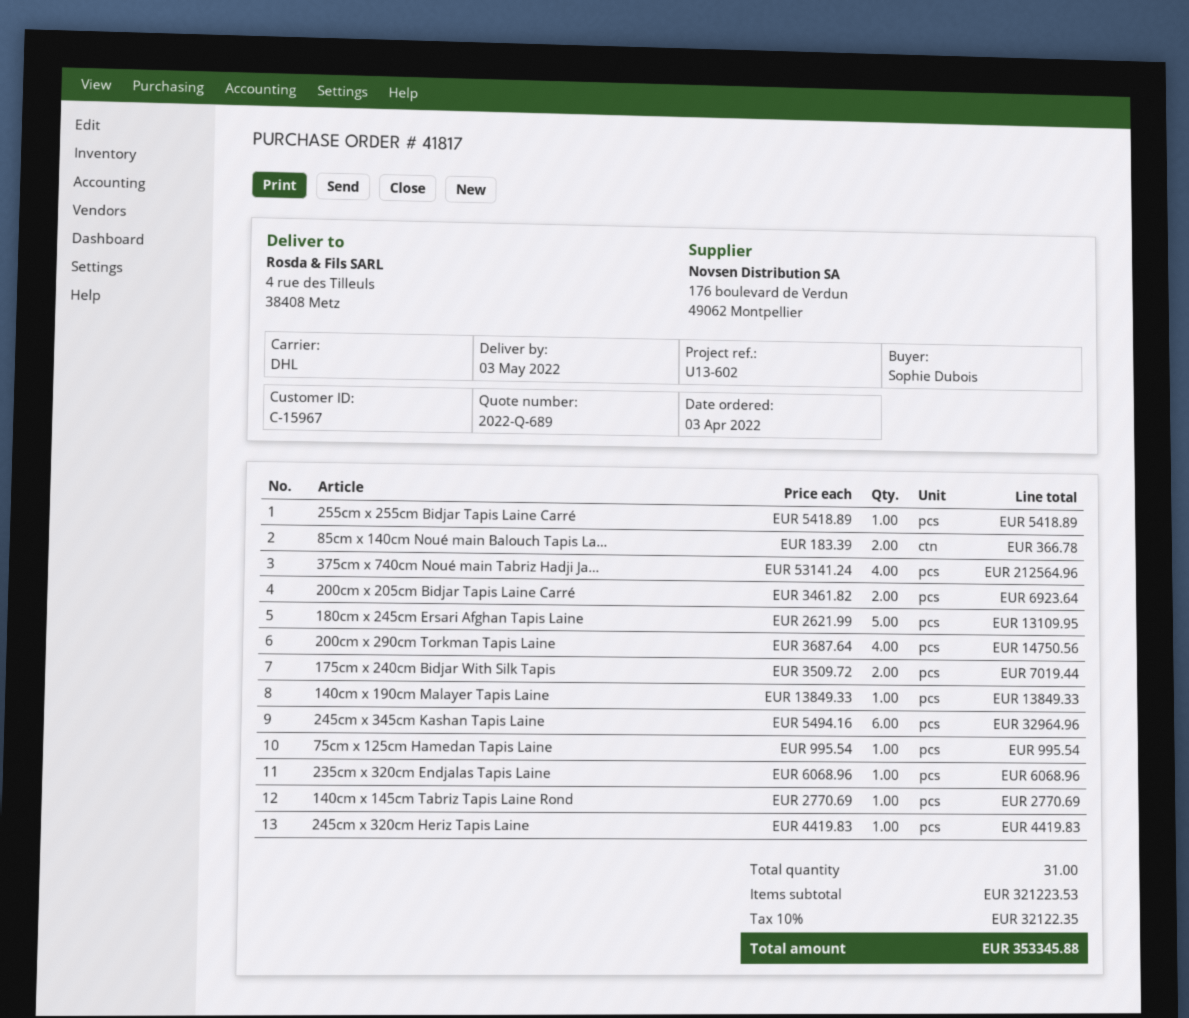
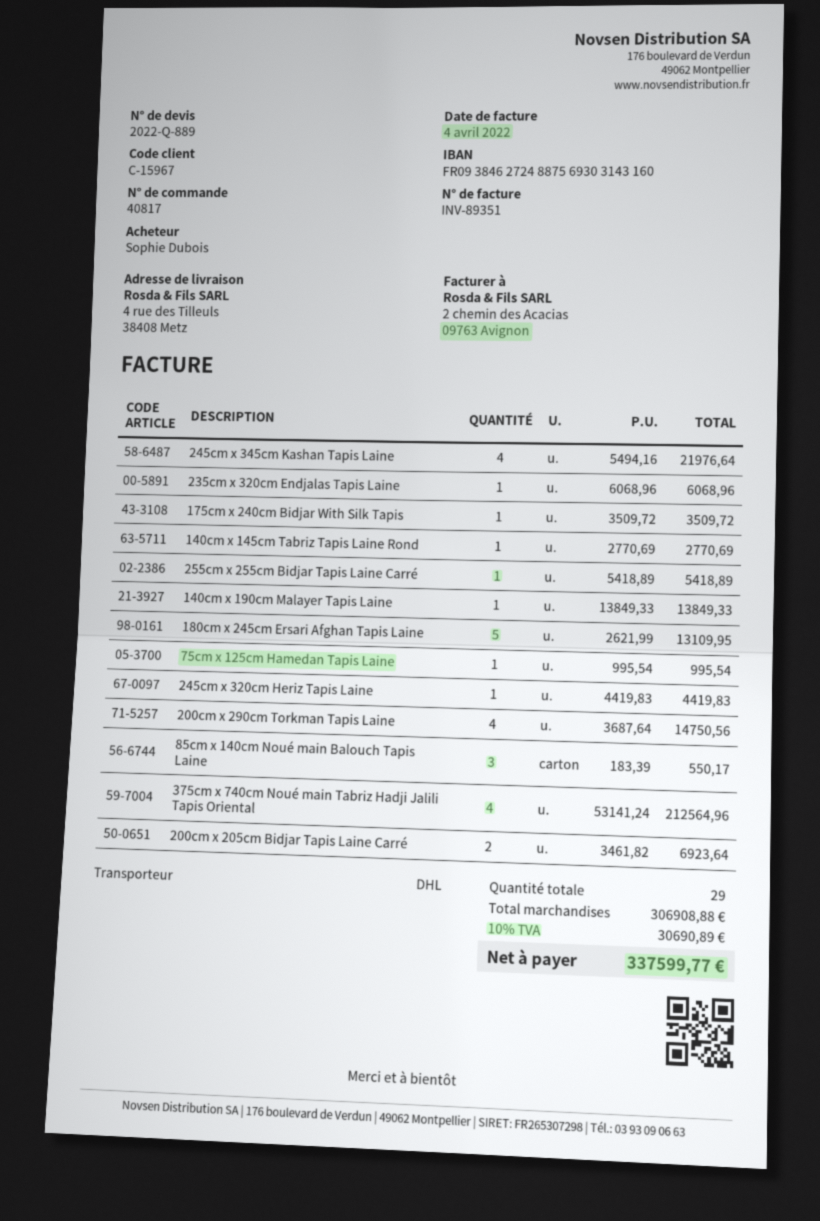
quote number: 2022-Q-689 -> 2022-Q-889
order number: 41817 -> 40817
85cm x 140cm Noué main Balouch Tapis La...: 2 x 183.39 = 366.78 -> 3 x 183.39 = 550.17
175cm x 240cm Bidjar With Silk Tapis: 2 x 3509.72 = 7019.44 -> 1 x 3509.72 = 3509.72
245cm x 345cm Kashan Tapis Laine: 6 x 5494.16 = 32964.96 -> 4 x 5494.16 = 21976.64
total quantity: 31 -> 29
subtotal: 321223.53 -> 306908.88
tax: 10% = 32122.35 -> 10% = 30690.89
total: 353345.88 -> 337599.77

